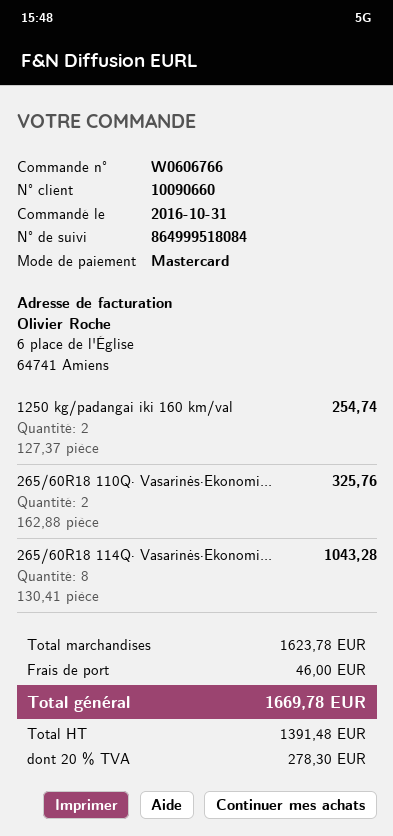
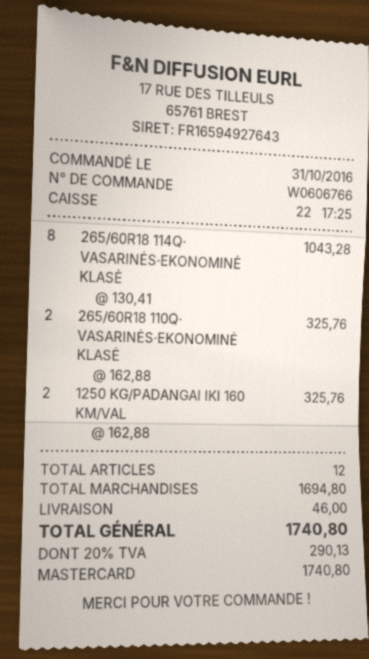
1250 kg/padangai iki 160 km/val: 2 x 127.37 = 254.74 -> 2 x 162.88 = 325.76
subtotal: 1623.78 -> 1694.80
tax: 20% = 278.30 -> 20% = 290.13
total: 1669.78 -> 1740.80

